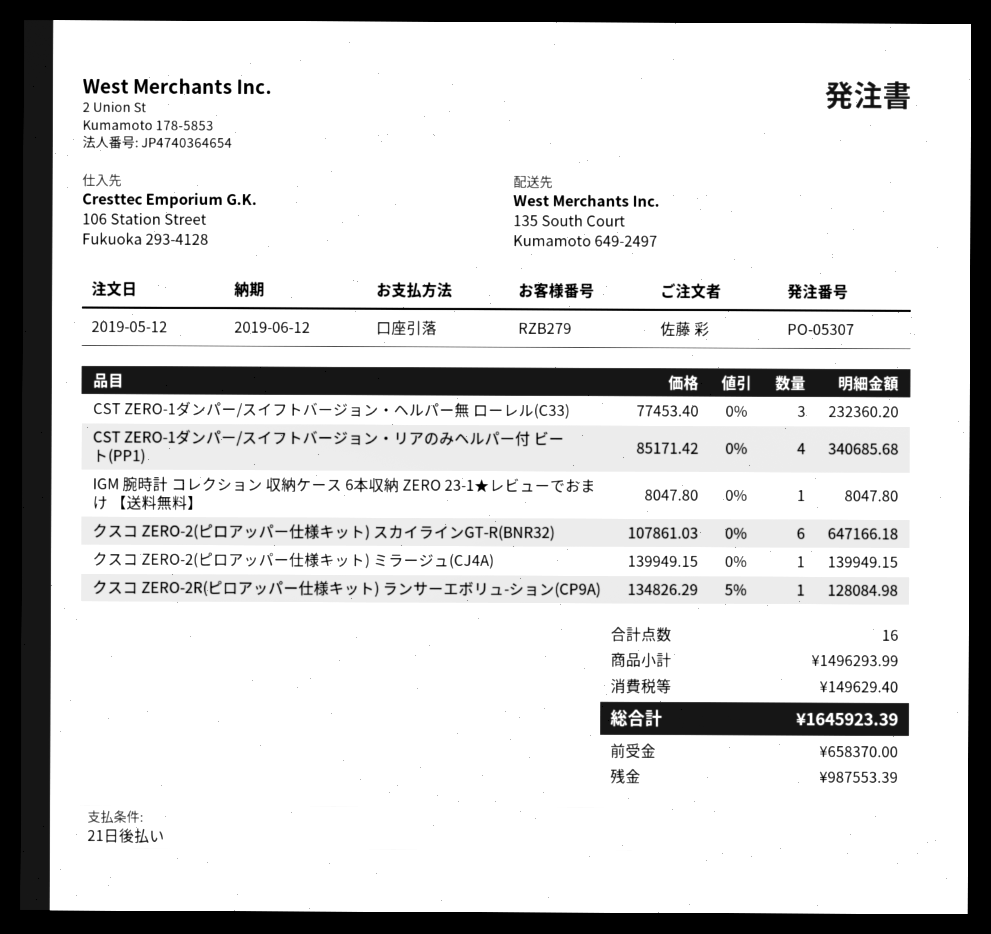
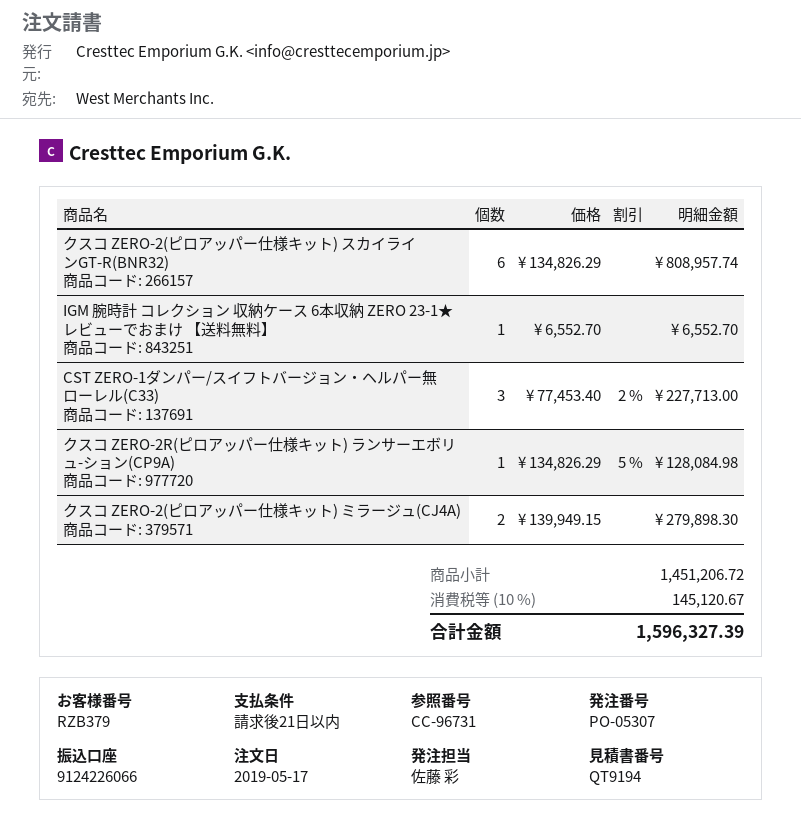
order date: 2019-05-12 -> 2019-05-17
customer number: RZB279 -> RZB379
CST ZERO-1ダンパー/スイフトバージョン・ヘルパー無 ローレル(C33): 3 x 77453.40 = 232360.20 -> 3 x 77453.40 - 2% = 227713.00
CST ZERO-1ダンパー/スイフトバージョン・リアのみヘルパー付 ビート(PP1): 4 x 85171.42 = 340685.68 -> none
IGM 腕時計 コレクション 収納ケース 6本収納 ZERO 23-1★レビューでおまけ 【送料無料】: 1 x 8047.80 = 8047.80 -> 1 x 6552.70 = 6552.70
クスコ ZERO-2(ピロアッパー仕様キット) スカイラインGT-R(BNR32): 6 x 107861.03 = 647166.18 -> 6 x 134826.29 = 808957.74
クスコ ZERO-2(ピロアッパー仕様キット) ミラージュ(CJ4A): 1 x 139949.15 = 139949.15 -> 2 x 139949.15 = 279898.30
subtotal: 1496293.99 -> 1451206.72
tax: 149629.40 -> 145120.67
total: 1645923.39 -> 1596327.39

